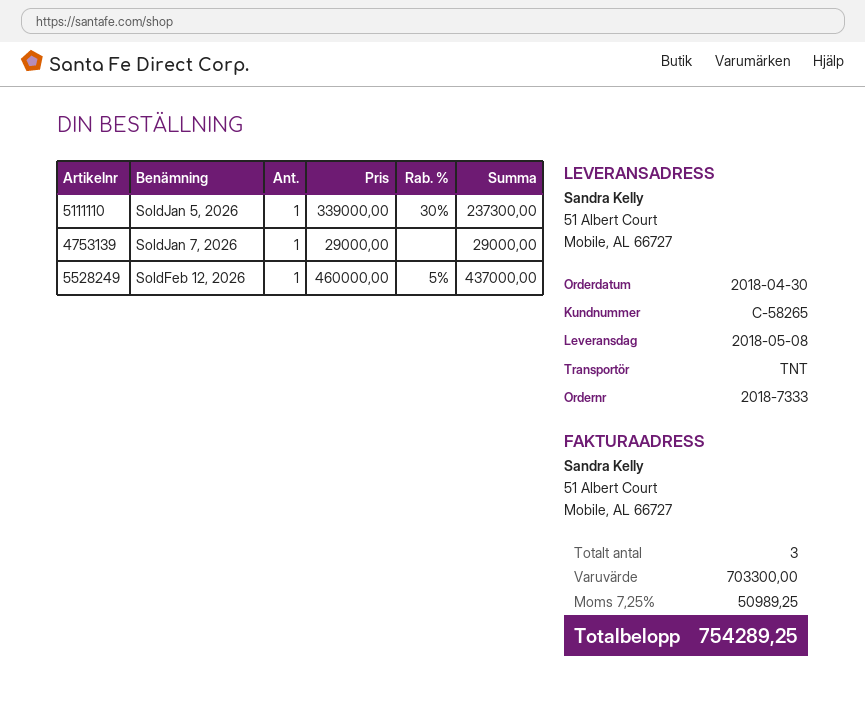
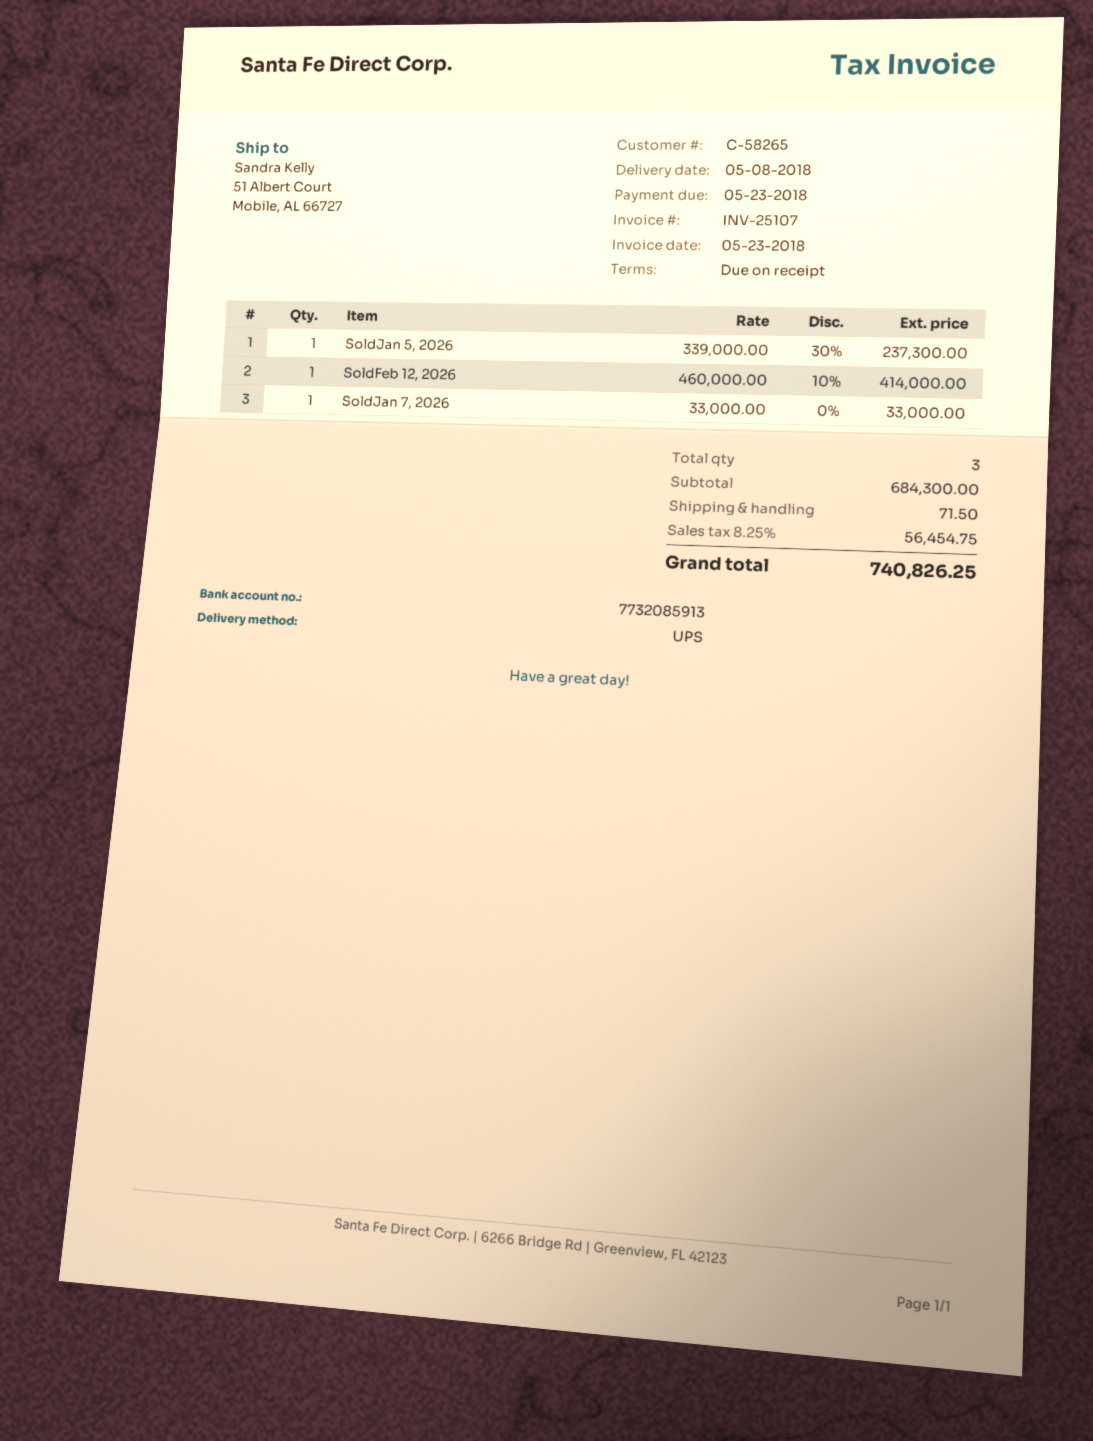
shipping method: TNT -> UPS
SoldJan 7, 2026: 1 x 29000.00 = 29000.00 -> 1 x 33000.00 = 33000.00
SoldFeb 12, 2026: 1 x 460000.00 - 5% = 437000.00 -> 1 x 460000.00 - 10% = 414000.00
subtotal: 703300.00 -> 684300.00
shipping: none -> 71.50
tax: 7.25% = 50989.25 -> 8.25% = 56454.75
total: 754289.25 -> 740826.25

